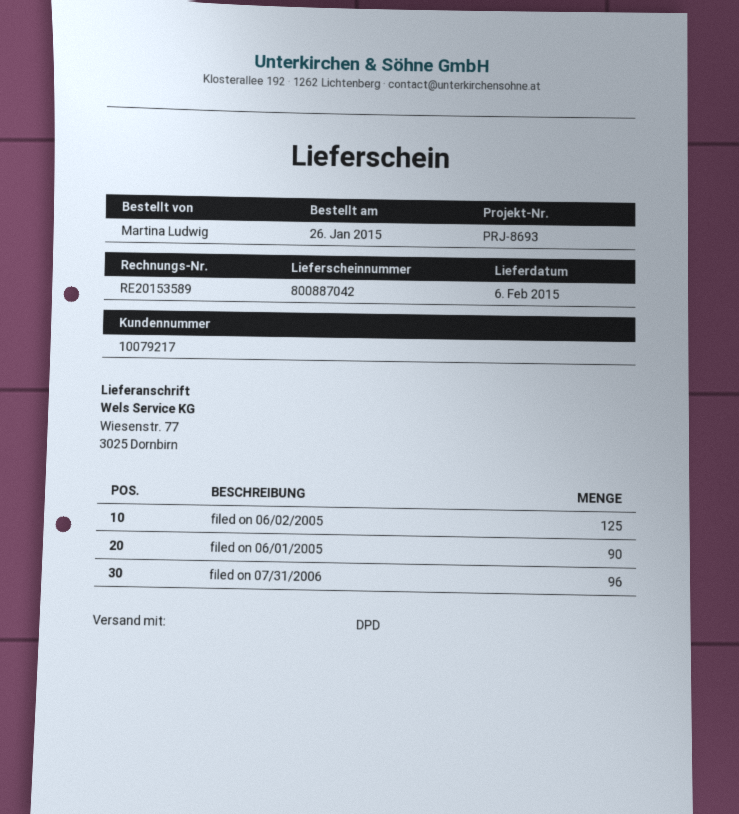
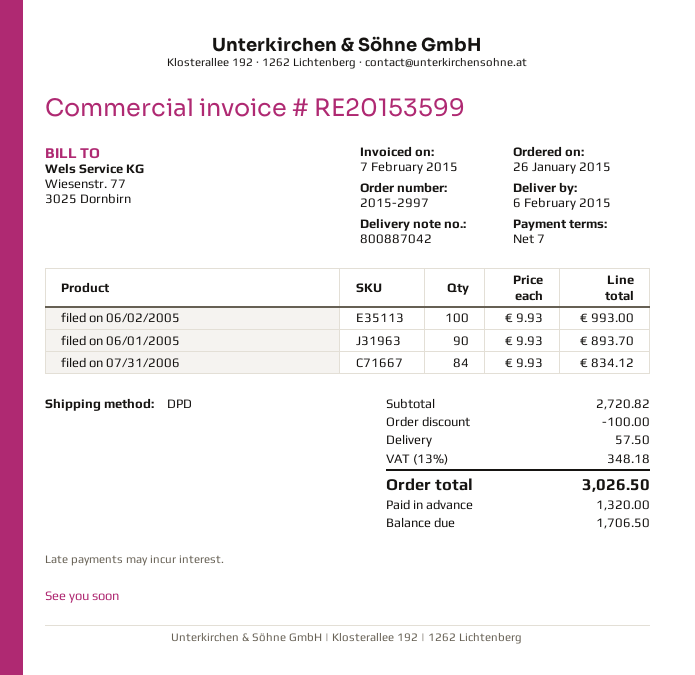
invoice number: RE20153589 -> RE20153599
filed on 06/02/2005: 125 -> 100
filed on 07/31/2006: 96 -> 84

